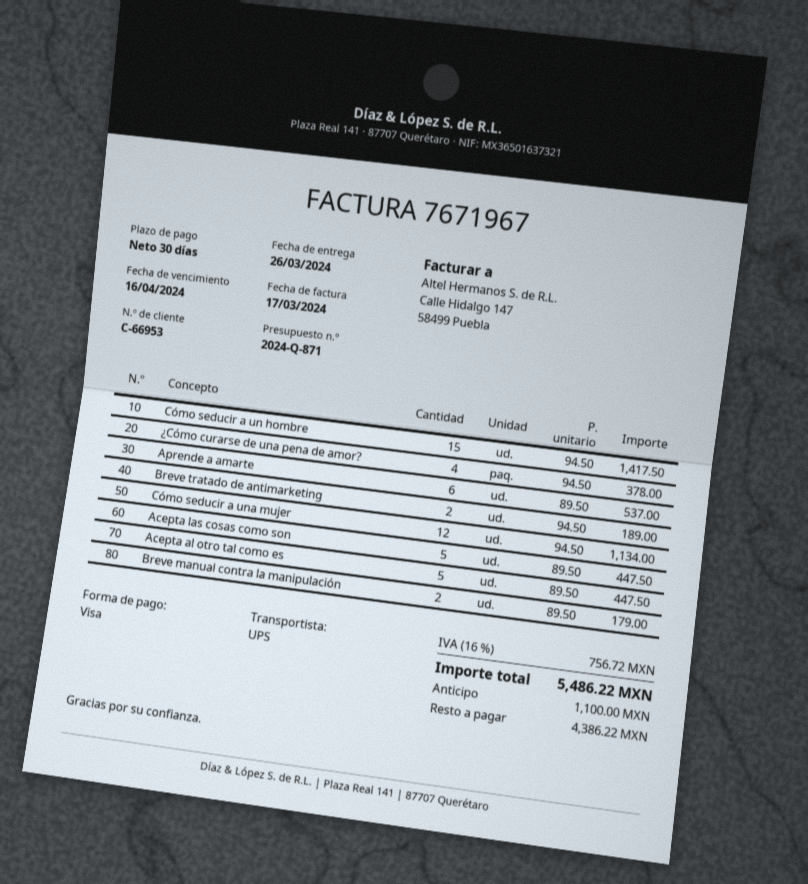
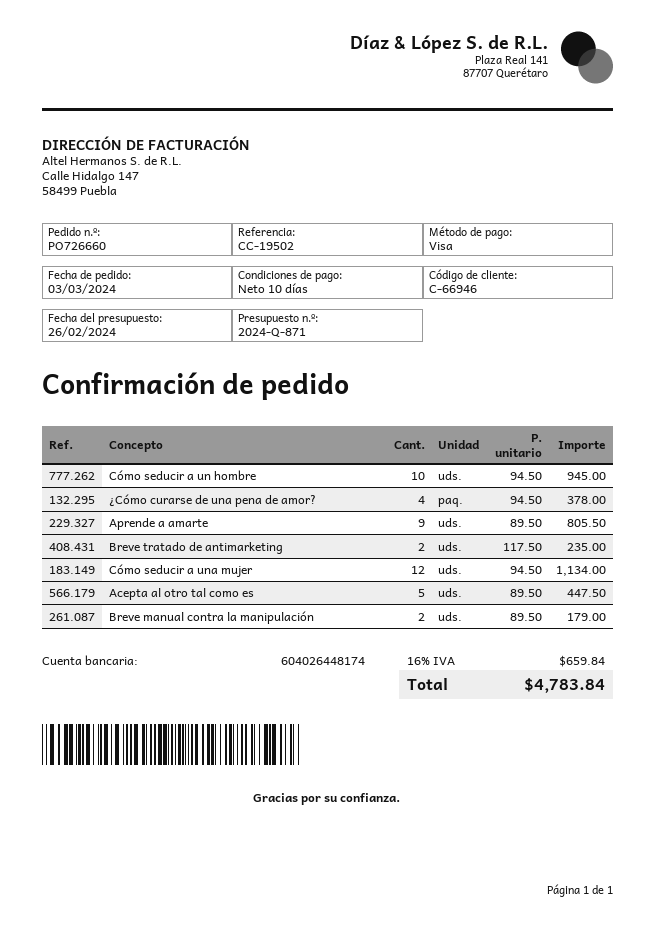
payment terms: 30 days -> 10 days
customer number: C-66953 -> C-66946
Cómo seducir a un hombre: 15 x 94.50 = 1417.50 -> 10 x 94.50 = 945.00
Aprende a amarte: 6 x 89.50 = 537.00 -> 9 x 89.50 = 805.50
Breve tratado de antimarketing: 2 x 94.50 = 189.00 -> 2 x 117.50 = 235.00
Acepta las cosas como son: 5 x 89.50 = 447.50 -> none
tax: 16% = 756.72 -> 16% = 659.84
total: 5486.22 -> 4783.84

